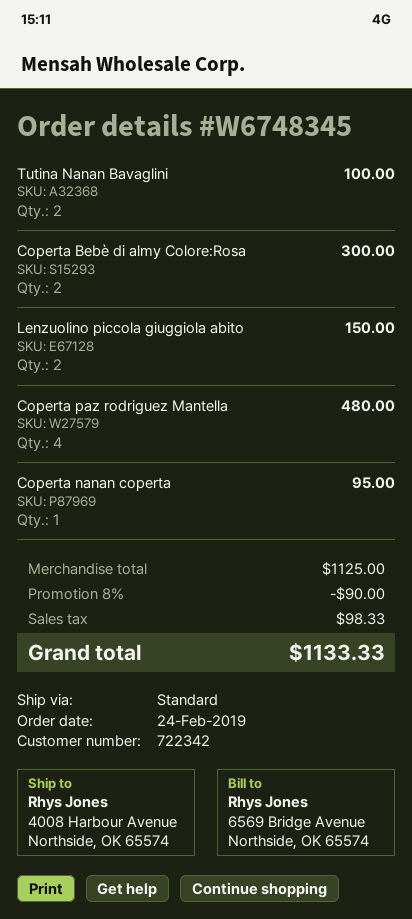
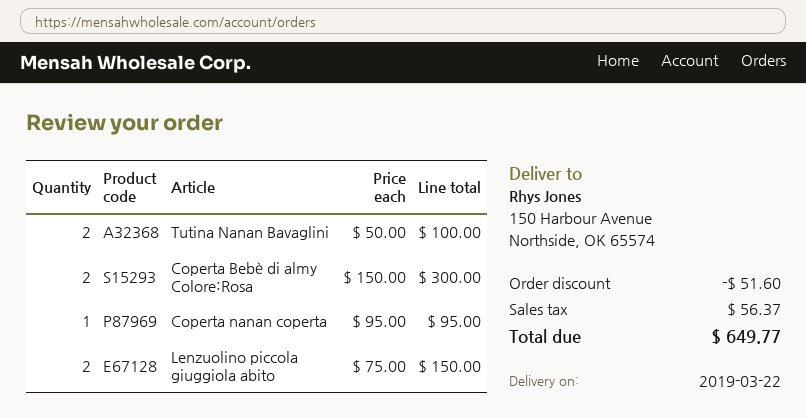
ship to: 4008 Harbour Avenue, Northside, OK 65574 -> 150 Harbour Avenue, Northside, OK 65574
Coperta paz rodriguez Mantella: 4 for 480.00 -> none
discount: 90.00 -> 51.60
tax: 98.33 -> 56.37
total: 1133.33 -> 649.77

